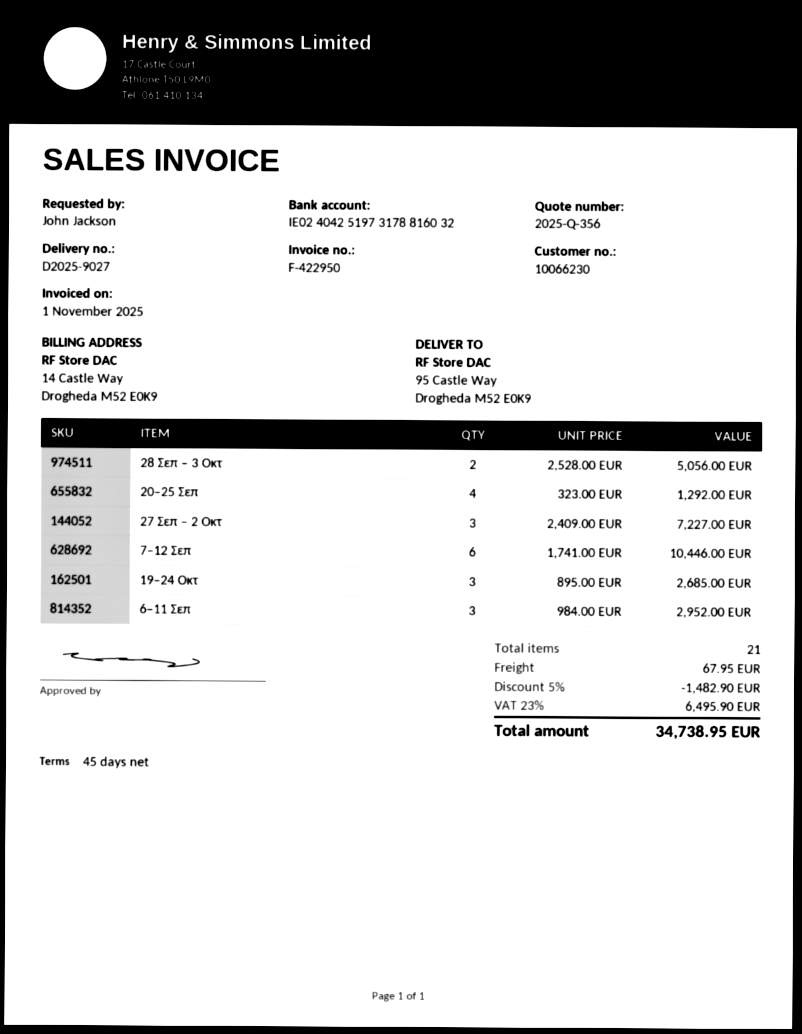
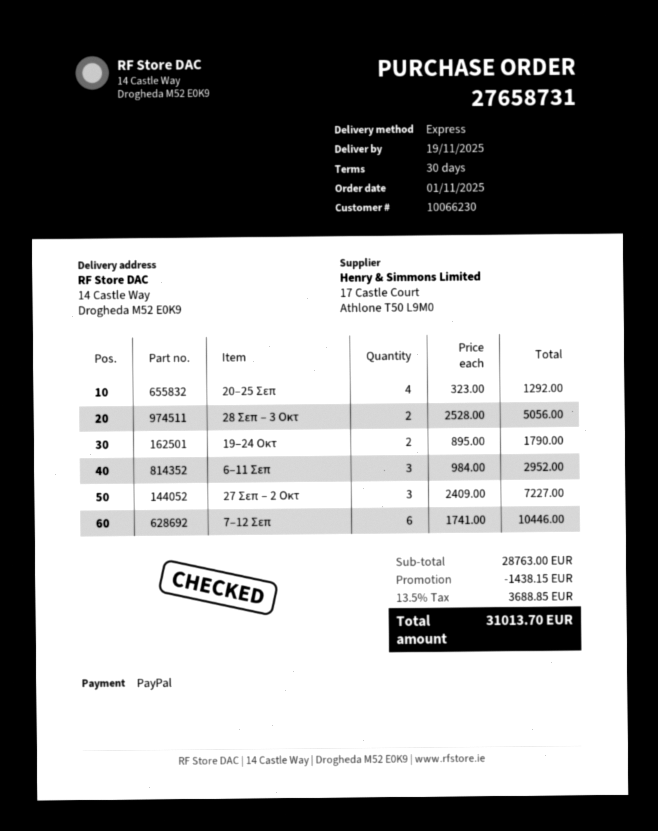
payment terms: 45 days -> 30 days
ship to: 95 Castle Way, Drogheda M52 E0K9 -> 14 Castle Way, Drogheda M52 E0K9
19–24 Οκτ: 3 x 895.00 = 2685.00 -> 2 x 895.00 = 1790.00
discount: 1482.90 -> 1438.15
shipping: 67.95 -> none
tax: 23% = 6495.90 -> 13.5% = 3688.85
total: 34738.95 -> 31013.70

